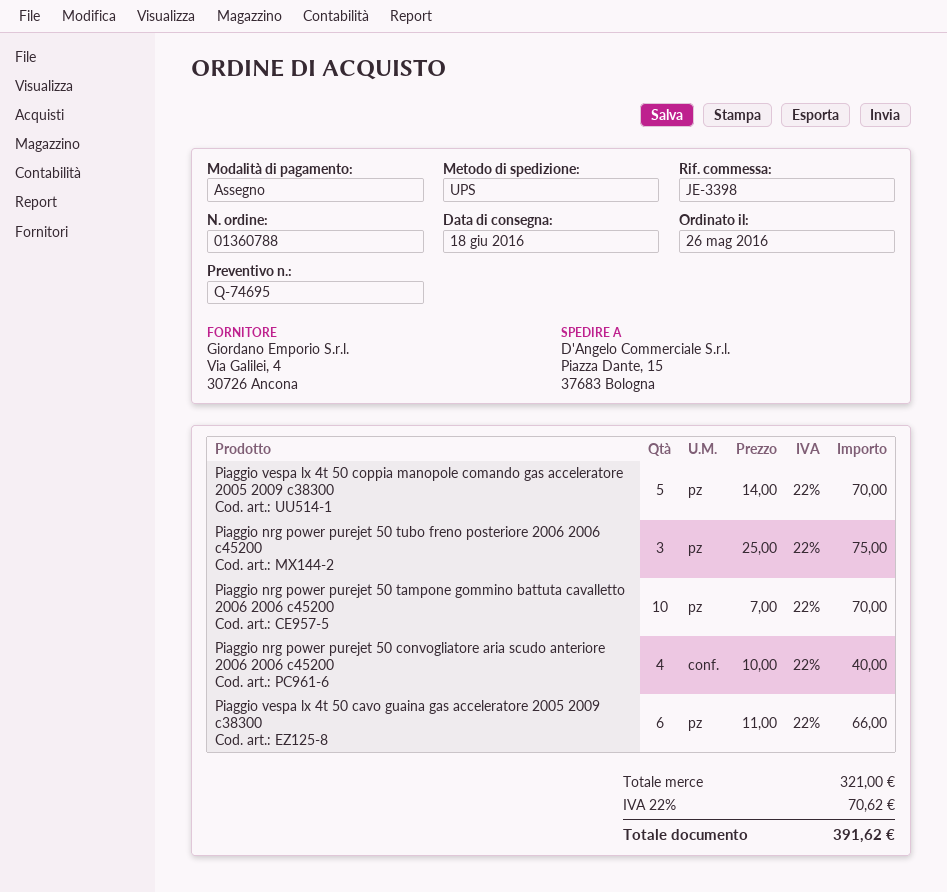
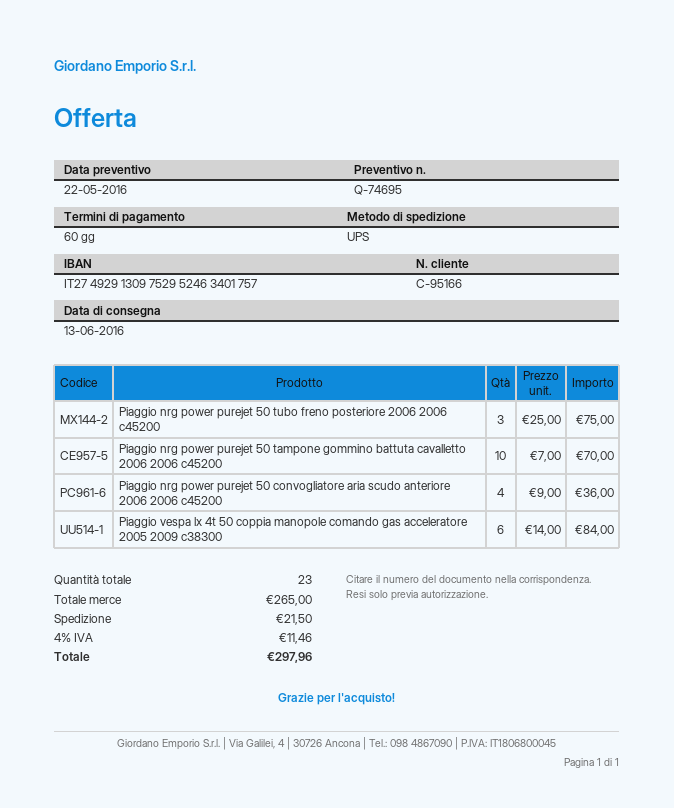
delivery date: 2016-06-18 -> 2016-06-13
Piaggio vespa lx 4t 50 coppia manopole comando gas acceleratore 2005 2009 c38300: 5 x 14.00 = 70.00 -> 6 x 14.00 = 84.00
Piaggio nrg power purejet 50 convogliatore aria scudo anteriore 2006 2006 c45200: 4 x 10.00 = 40.00 -> 4 x 9.00 = 36.00
Piaggio vespa lx 4t 50 cavo guaina gas acceleratore 2005 2009 c38300: 6 x 11.00 = 66.00 -> none
subtotal: 321.00 -> 265.00
shipping: none -> 21.50
tax: 22% = 70.62 -> 4% = 11.46
total: 391.62 -> 297.96

